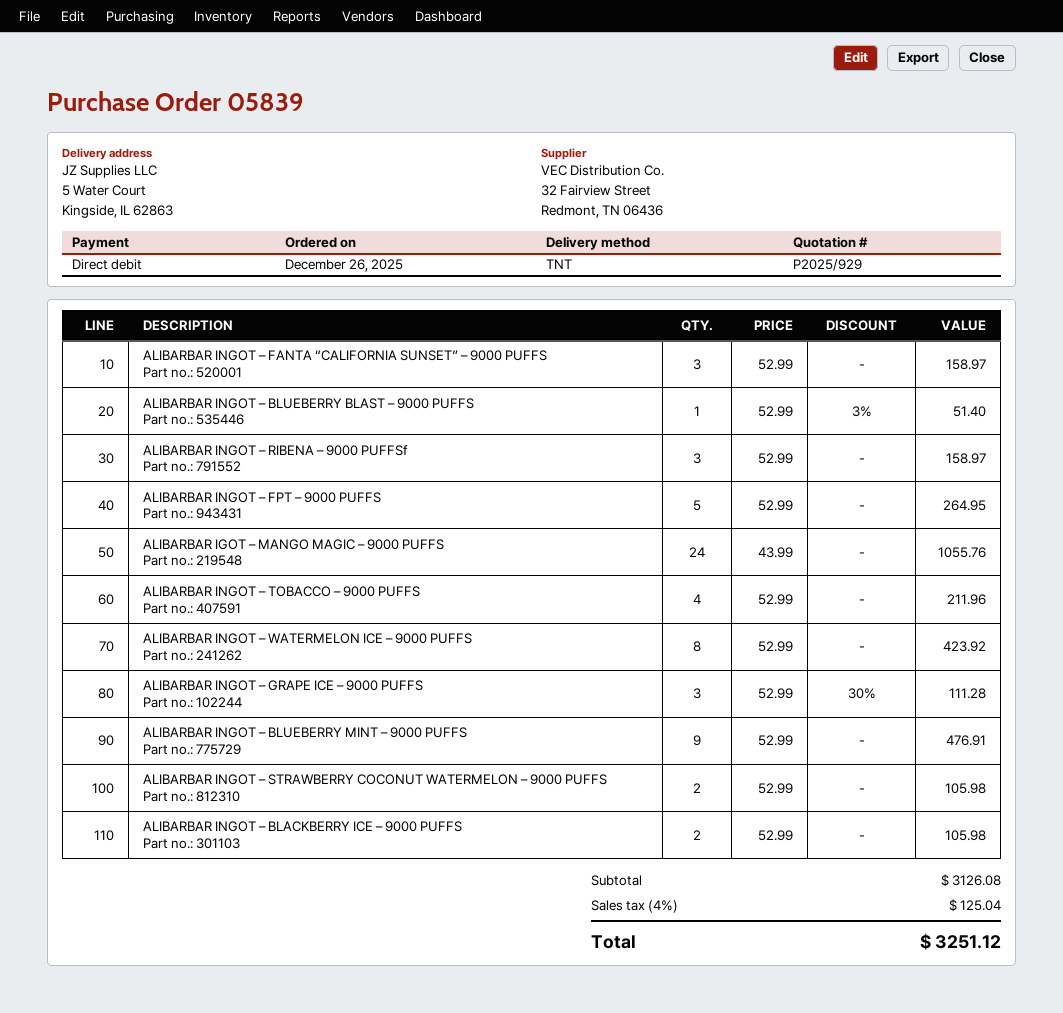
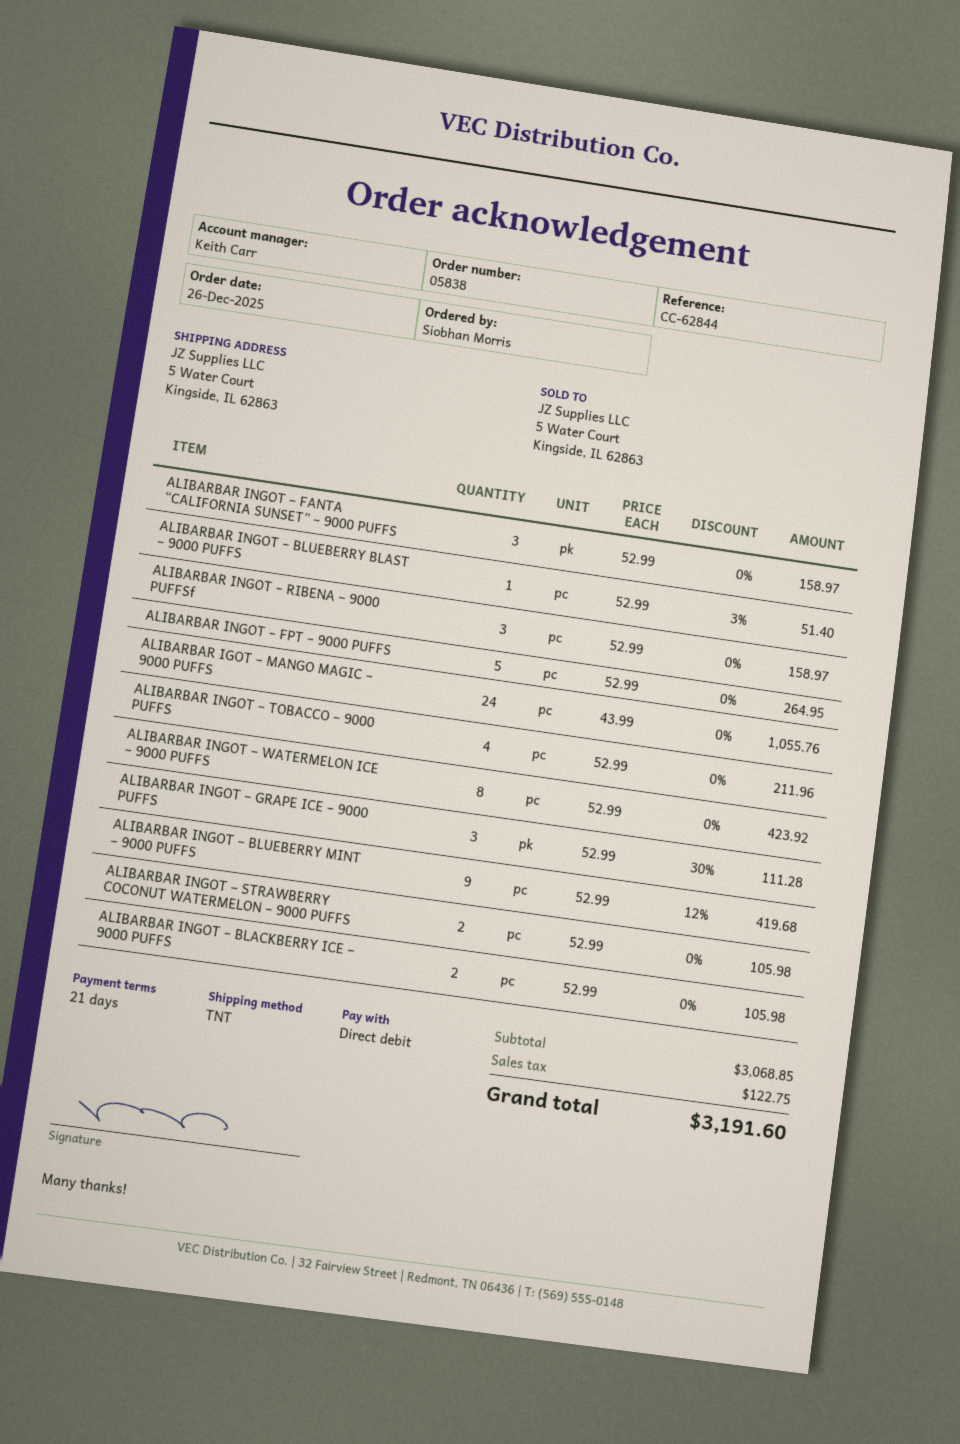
order number: 05839 -> 05838
ALIBARBAR INGOT – BLUEBERRY MINT – 9000 PUFFS: 9 x 52.99 = 476.91 -> 9 x 52.99 - 12% = 419.68
subtotal: 3126.08 -> 3068.85
tax: 125.04 -> 122.75
total: 3251.12 -> 3191.60

